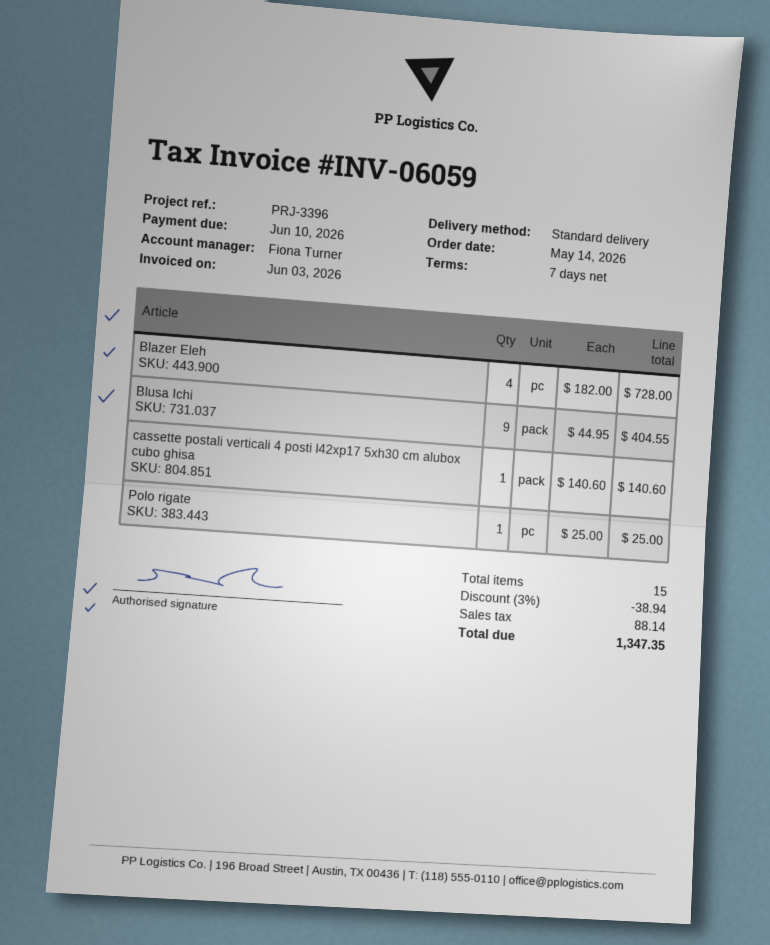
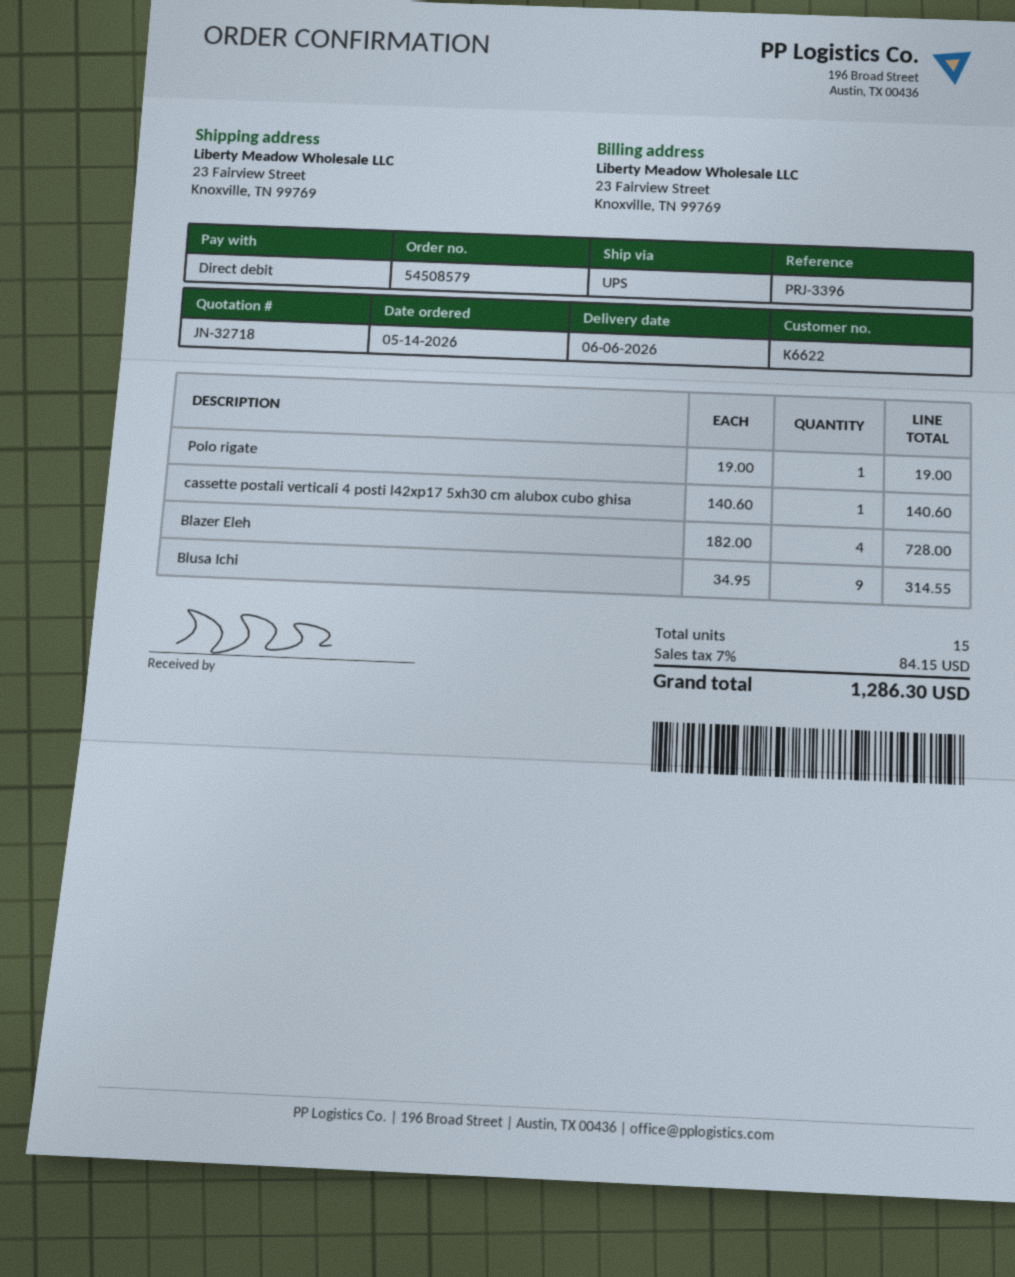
shipping method: standard -> UPS
Blusa Ichi: 9 x 44.95 = 404.55 -> 9 x 34.95 = 314.55
Polo rigate: 1 x 25.00 = 25.00 -> 1 x 19.00 = 19.00
discount: 3% = 38.94 -> none
tax: 88.14 -> 84.15
total: 1347.35 -> 1286.30

